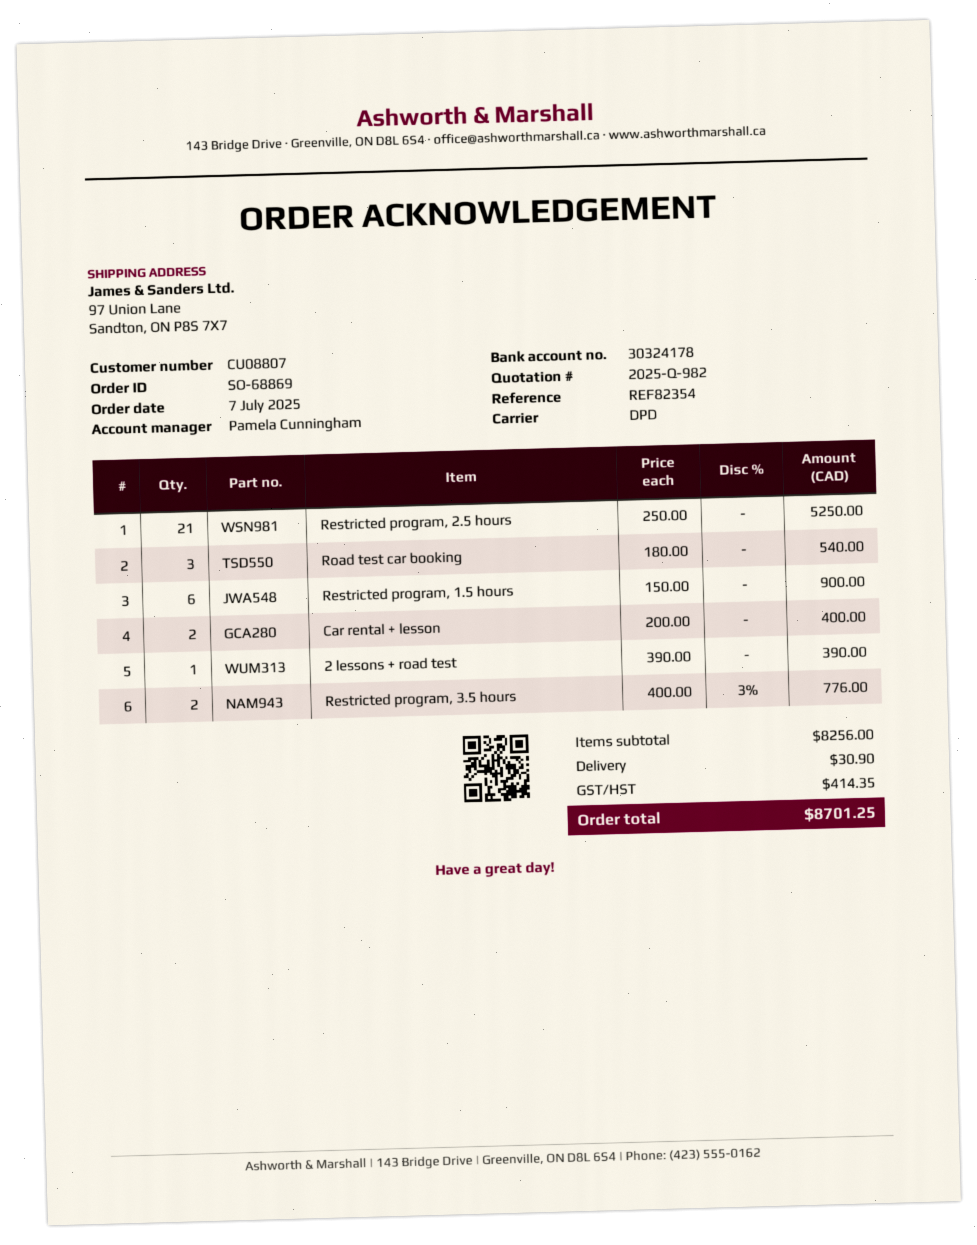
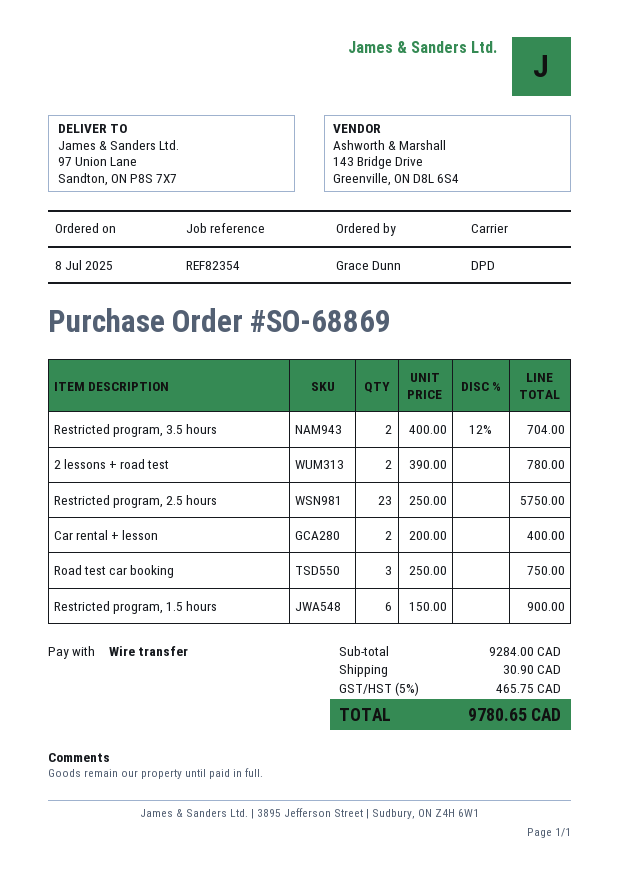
order date: 2025-07-07 -> 2025-07-08
Restricted program, 2.5 hours: 21 x 250.00 = 5250.00 -> 23 x 250.00 = 5750.00
Road test car booking: 3 x 180.00 = 540.00 -> 3 x 250.00 = 750.00
2 lessons + road test: 1 x 390.00 = 390.00 -> 2 x 390.00 = 780.00
Restricted program, 3.5 hours: 2 x 400.00 - 3% = 776.00 -> 2 x 400.00 - 12% = 704.00
subtotal: 8256.00 -> 9284.00
tax: 414.35 -> 465.75
total: 8701.25 -> 9780.65

